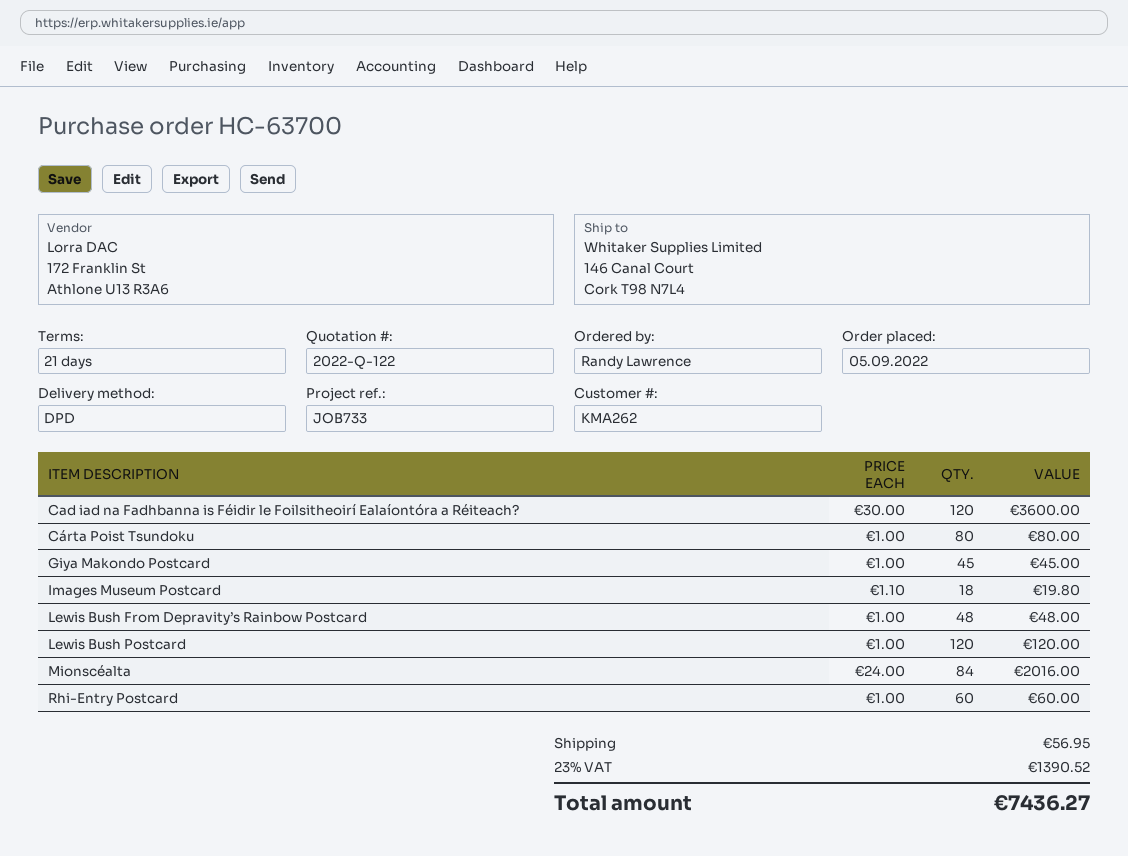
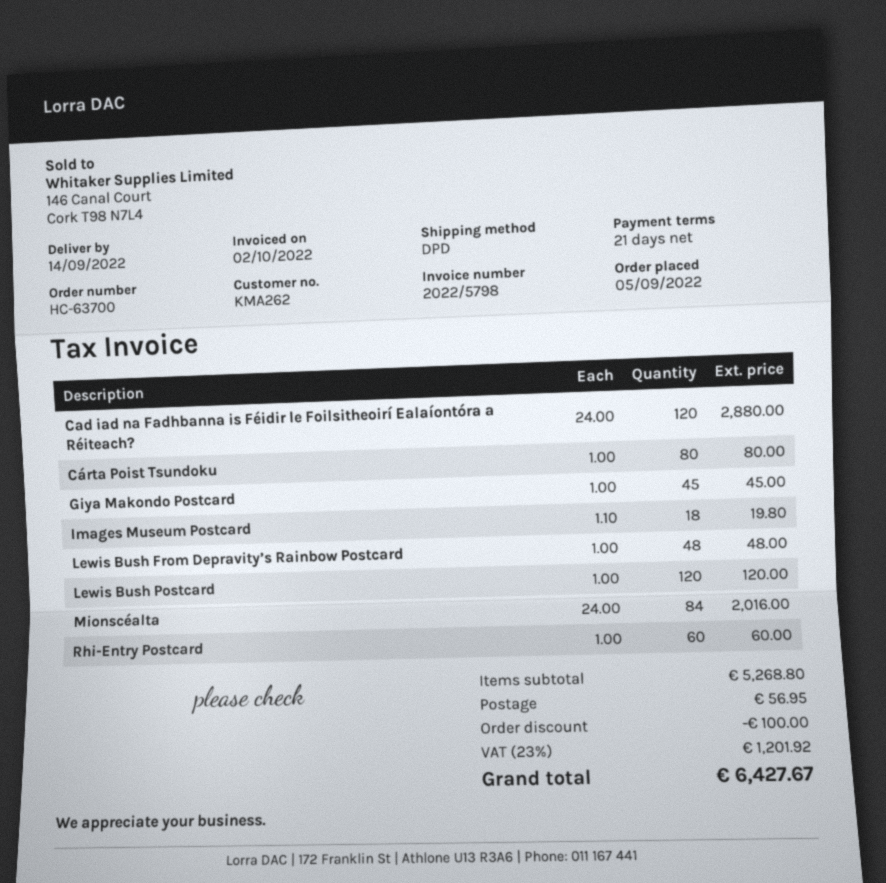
Cad iad na Fadhbanna is Féidir le Foilsitheoirí Ealaíontóra a Réiteach?: 120 x 30.00 = 3600.00 -> 120 x 24.00 = 2880.00
discount: none -> 100.00
tax: 23% = 1390.52 -> 23% = 1201.92
total: 7436.27 -> 6427.67

